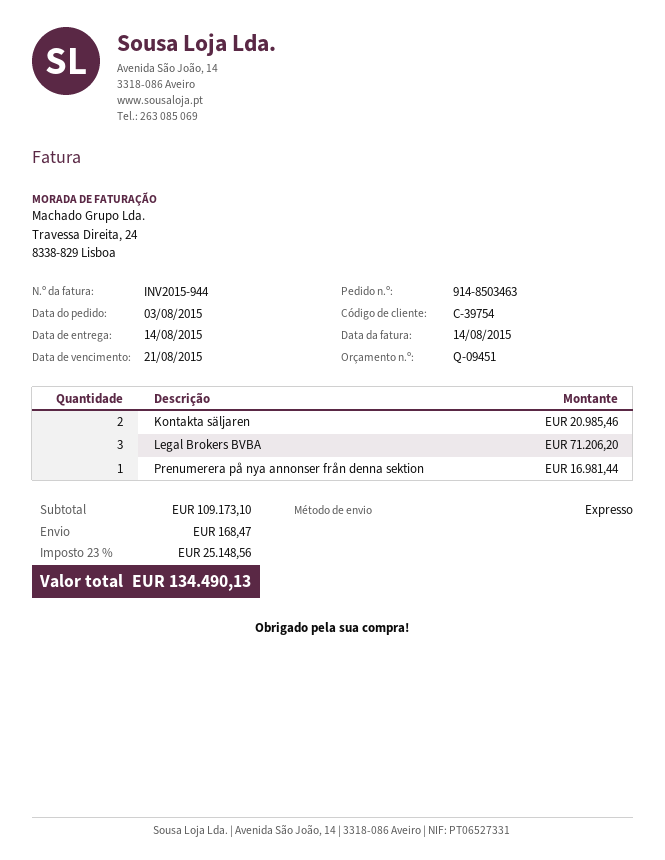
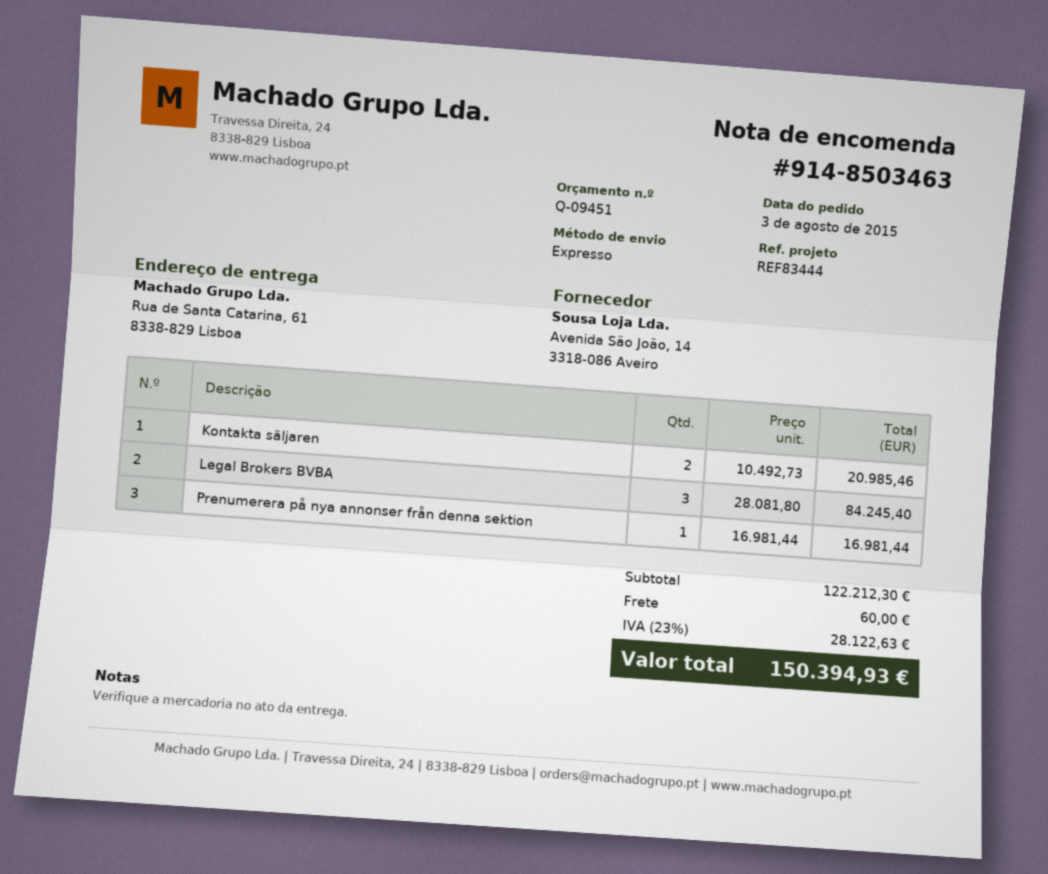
Legal Brokers BVBA: 3 for 71206.20 -> 3 for 84245.40
subtotal: 109173.10 -> 122212.30
shipping: 168.47 -> 60.00
tax: 23% = 25148.56 -> 23% = 28122.63
total: 134490.13 -> 150394.93

